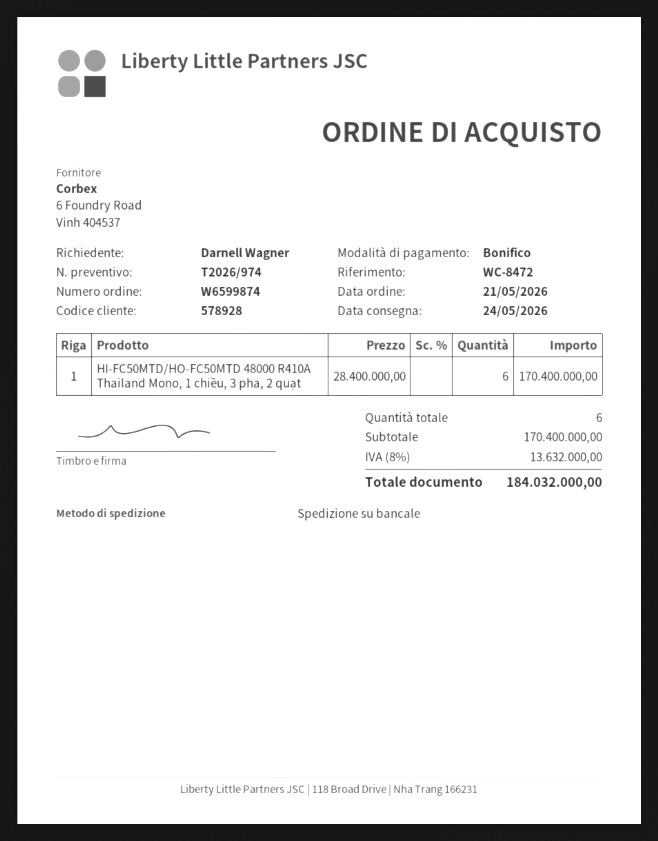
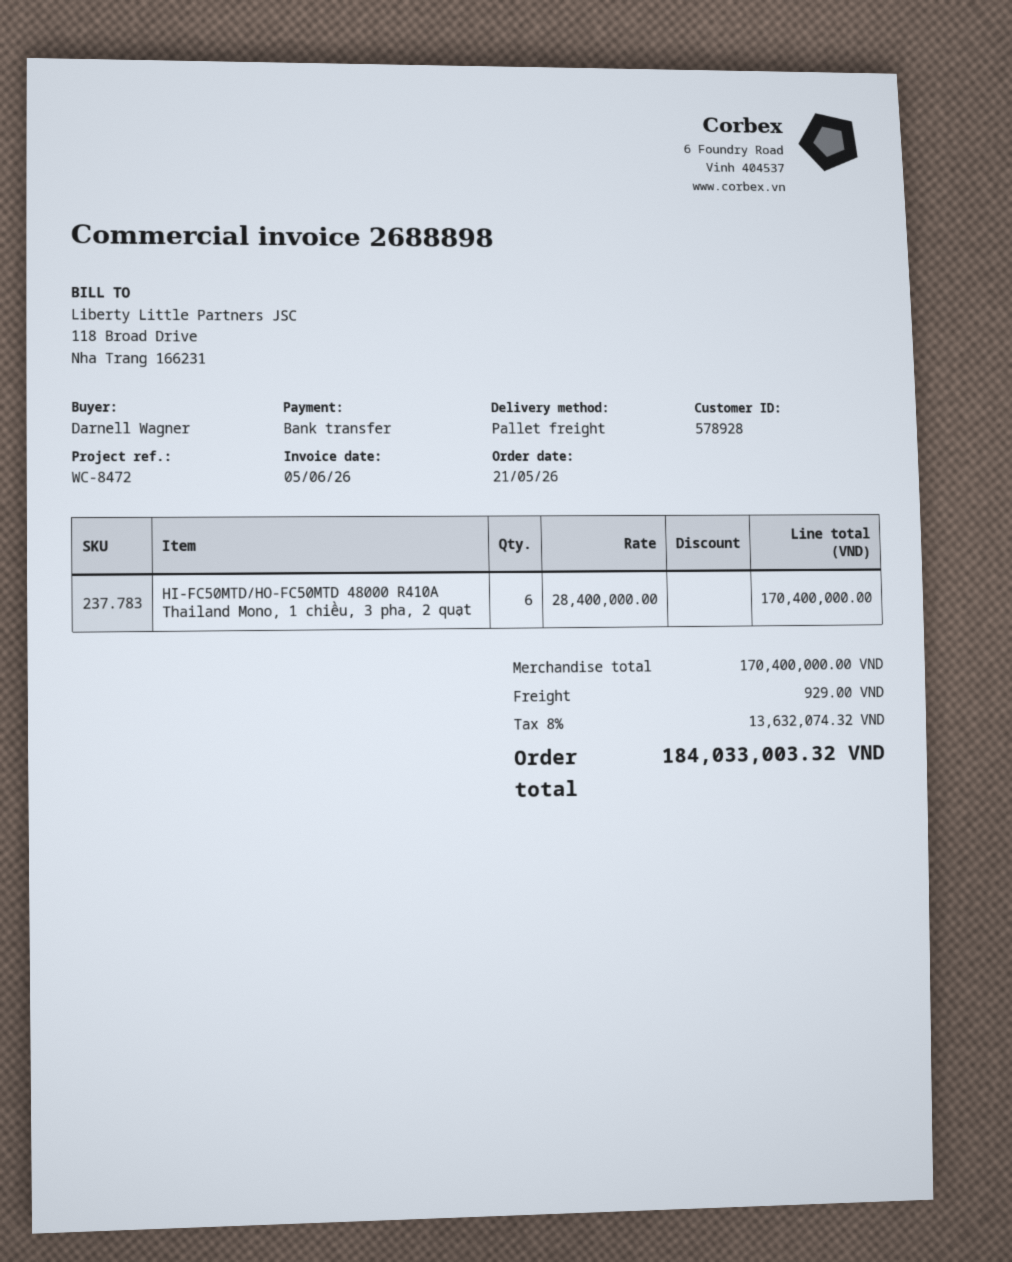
shipping: none -> 929.00
tax: 8% = 13632000.00 -> 8% = 13632074.32
total: 184032000.00 -> 184033003.32

